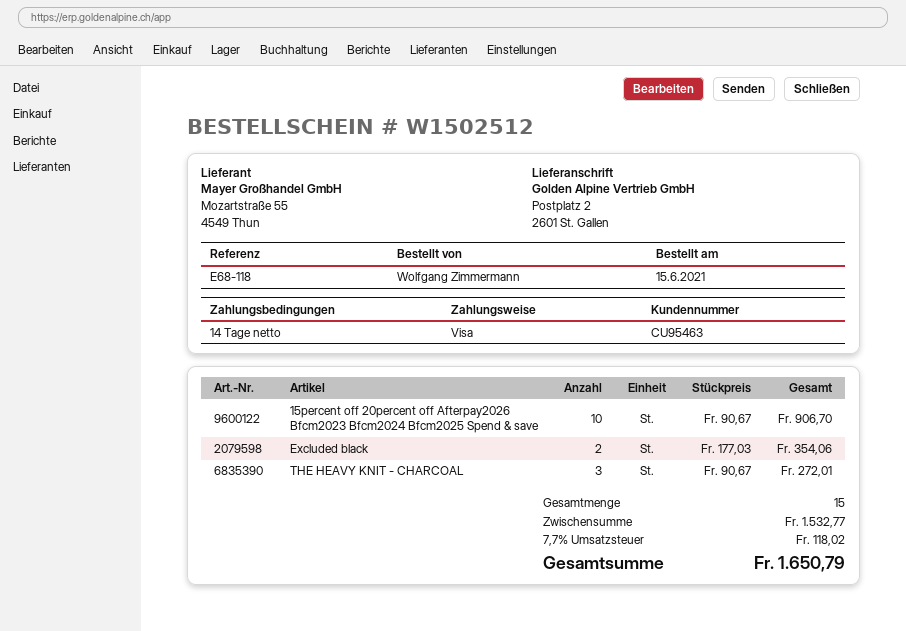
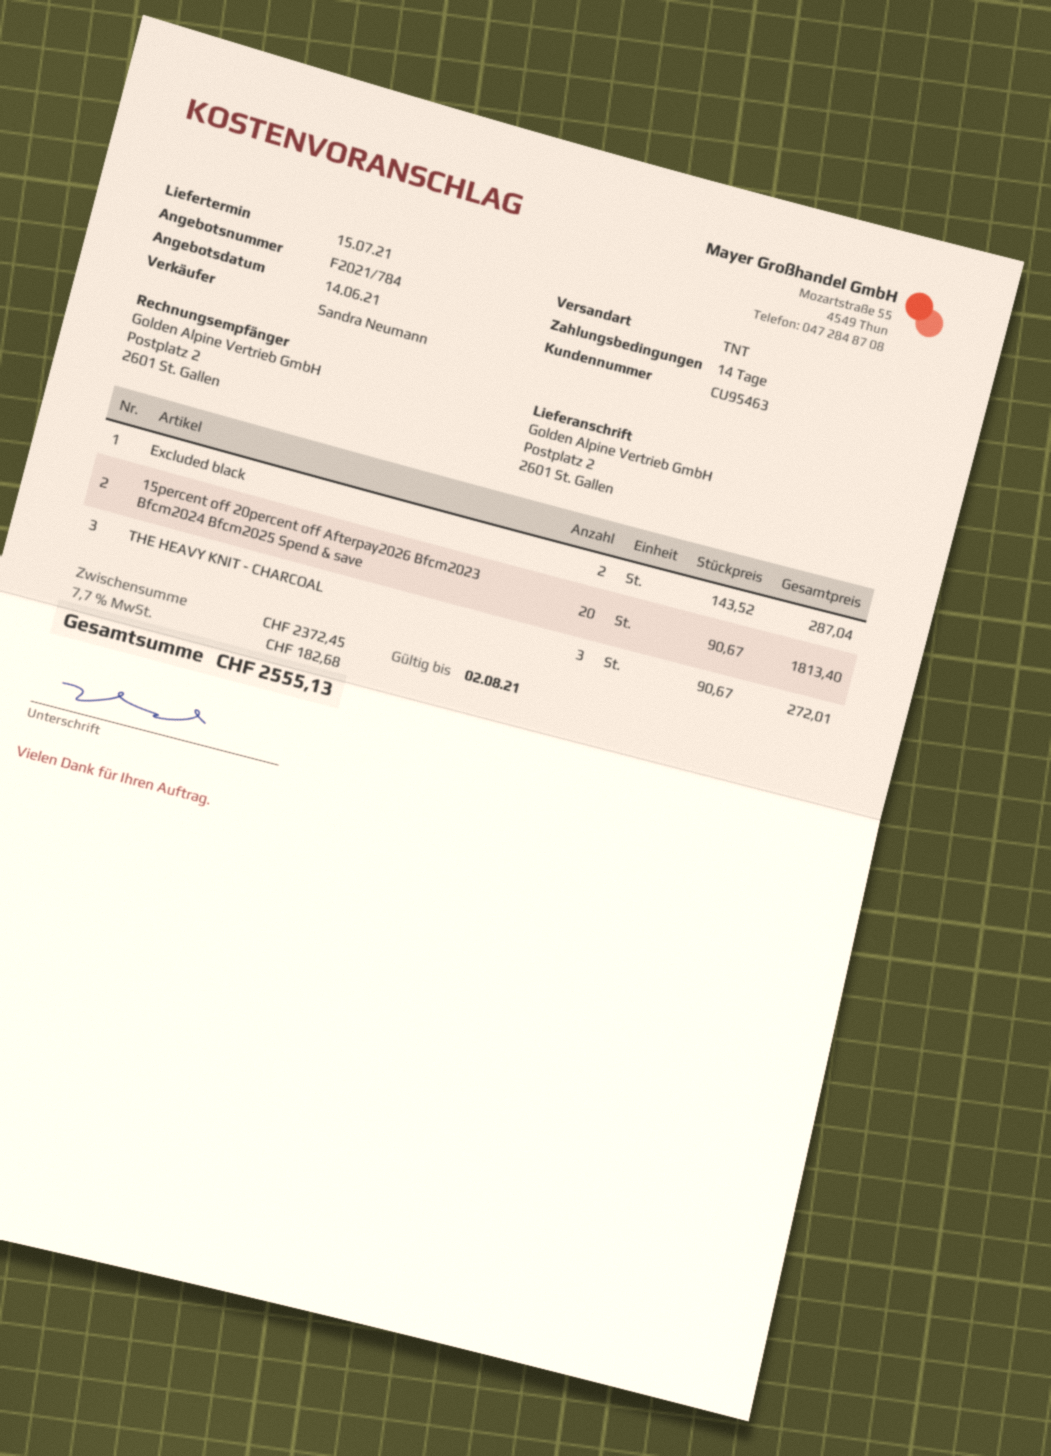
15percent off 20percent off Afterpay2026 Bfcm2023 Bfcm2024 Bfcm2025 Spend & save: 10 x 90.67 = 906.70 -> 20 x 90.67 = 1813.40
Excluded black: 2 x 177.03 = 354.06 -> 2 x 143.52 = 287.04
subtotal: 1532.77 -> 2372.45
tax: 7.7% = 118.02 -> 7.7% = 182.68
total: 1650.79 -> 2555.13

